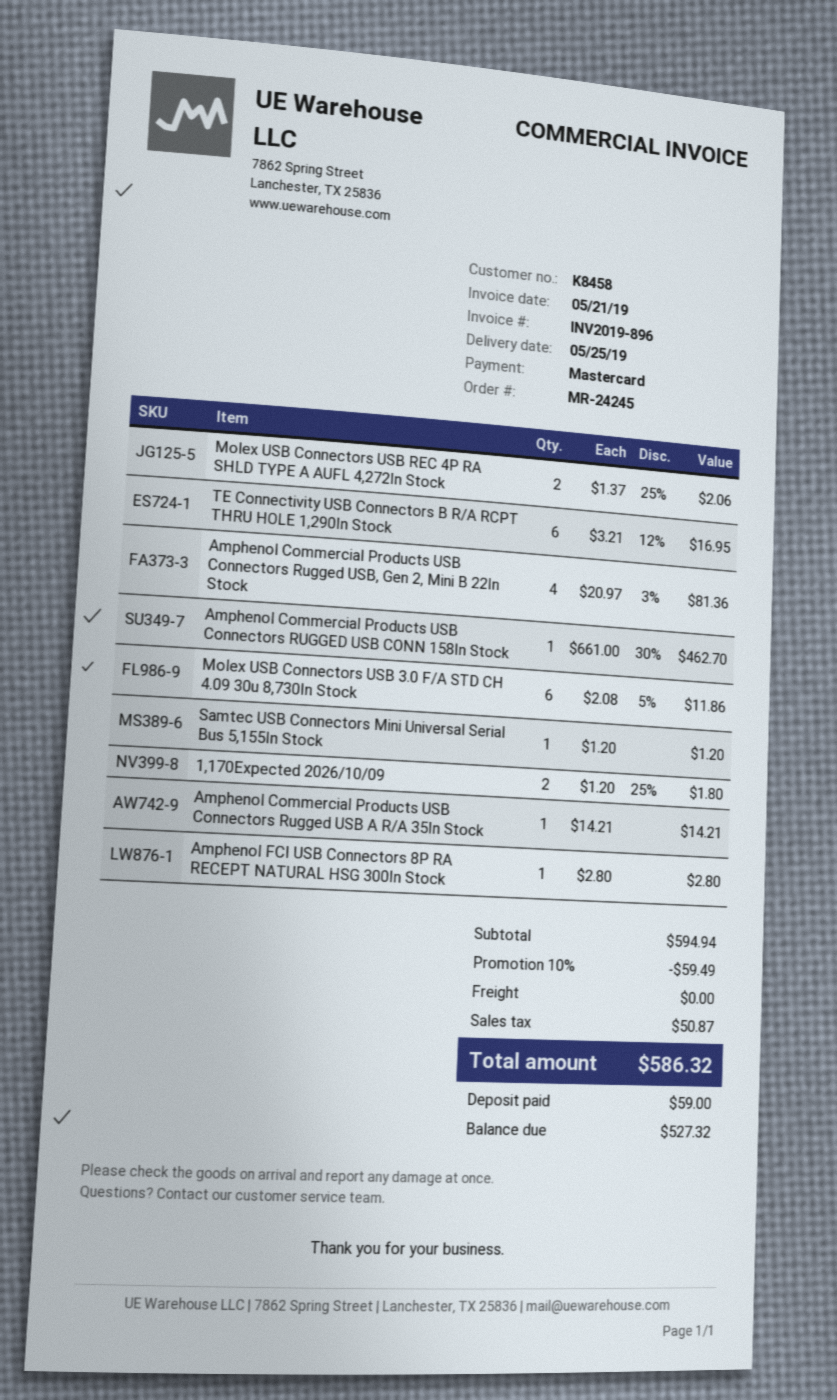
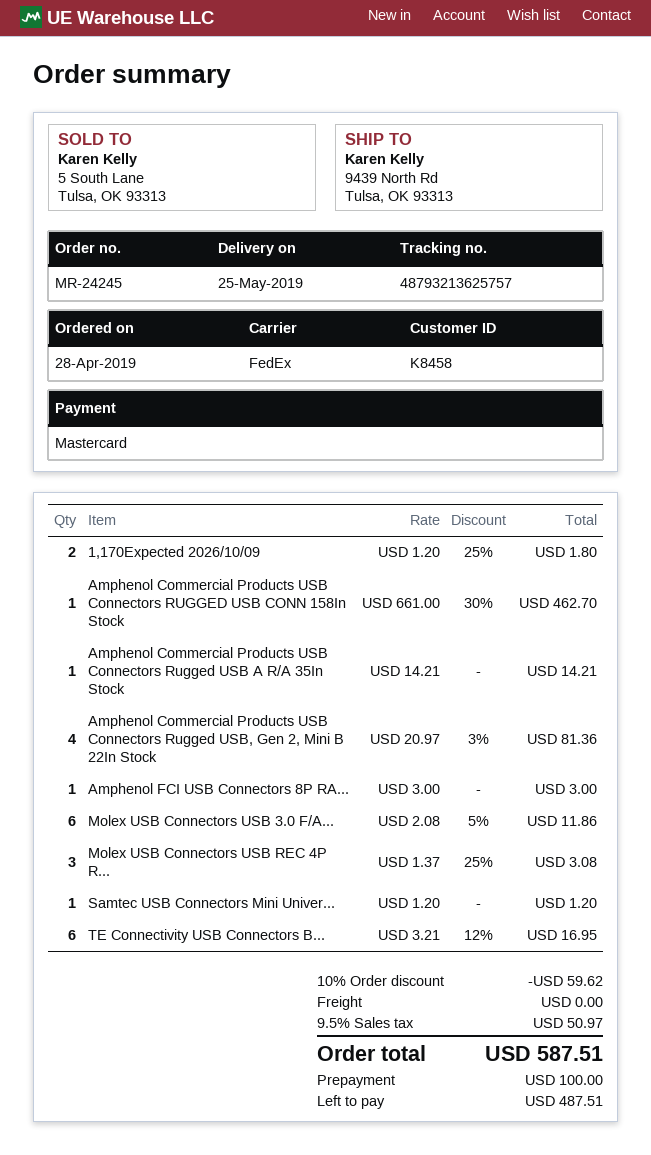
Molex USB Connectors USB REC 4P RA SHLD TYPE A AUFL 4,272In Stock: 2 x 1.37 - 25% = 2.06 -> 3 x 1.37 - 25% = 3.08
Amphenol FCI USB Connectors 8P RA RECEPT NATURAL HSG 300In Stock: 1 x 2.80 = 2.80 -> 1 x 3.00 = 3.00
discount: 10% = 59.49 -> 10% = 59.62
tax: 50.87 -> 50.97
total: 586.32 -> 587.51
deposit: 59.00 -> 100.00
balance: 527.32 -> 487.51

